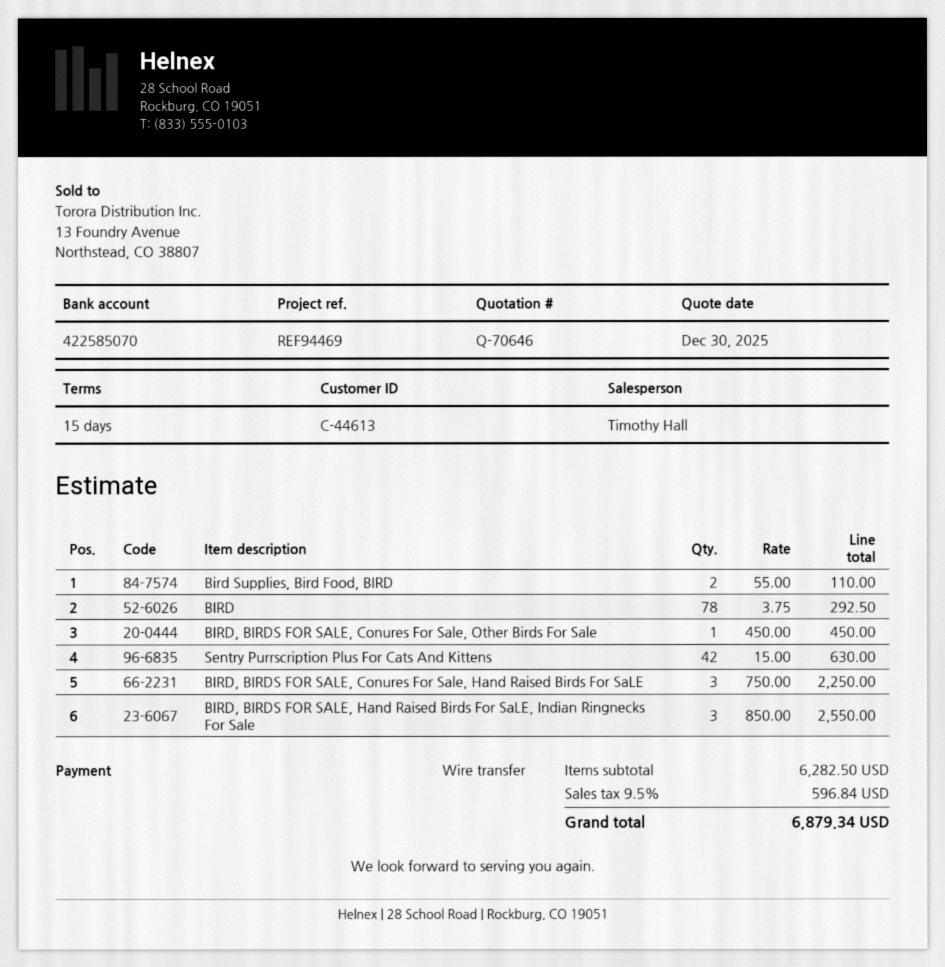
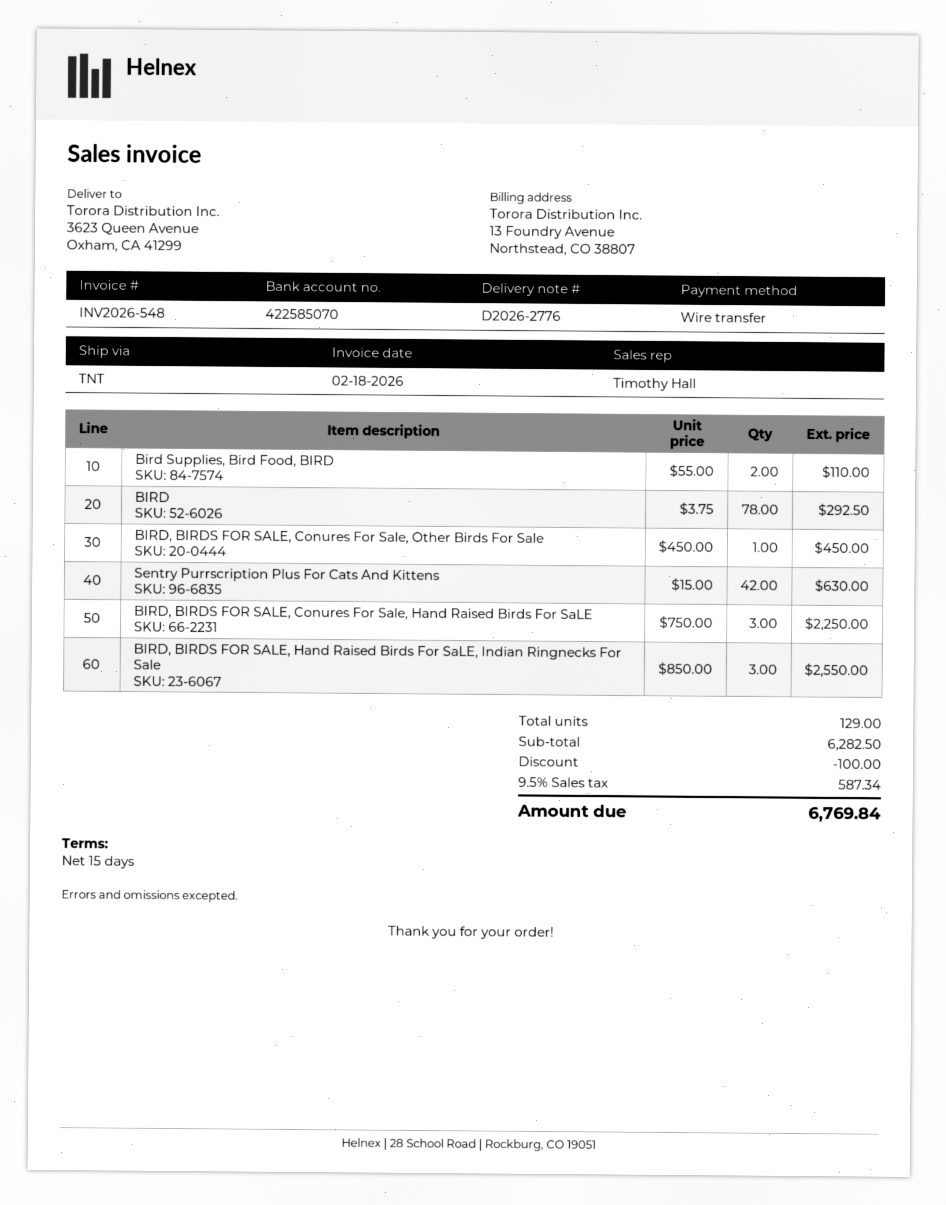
discount: none -> 100.00
tax: 9.5% = 596.84 -> 9.5% = 587.34
total: 6879.34 -> 6769.84

